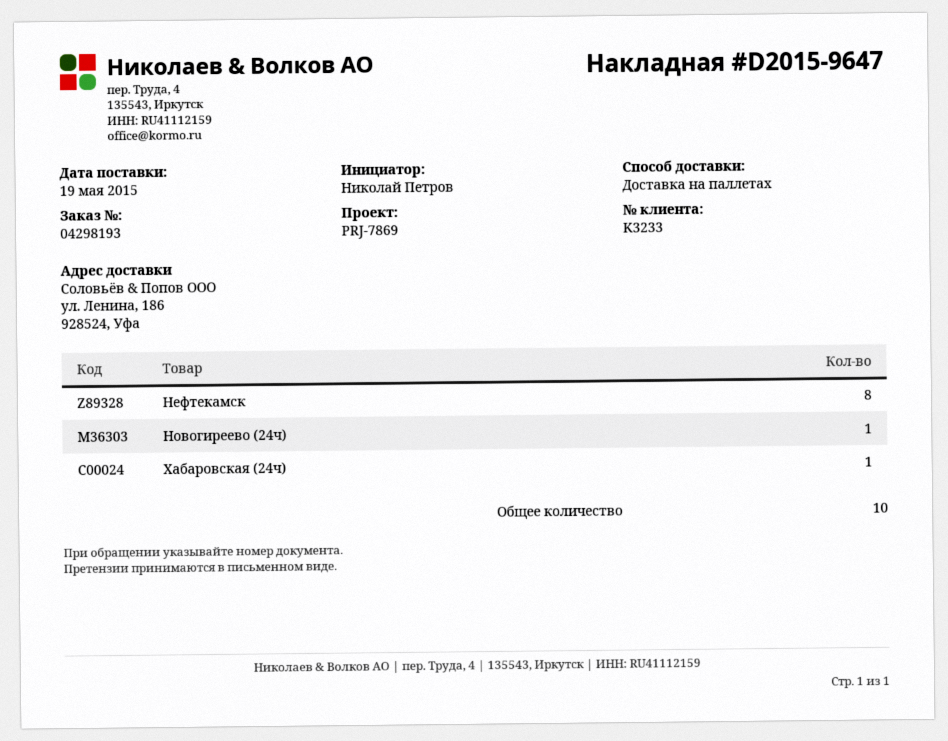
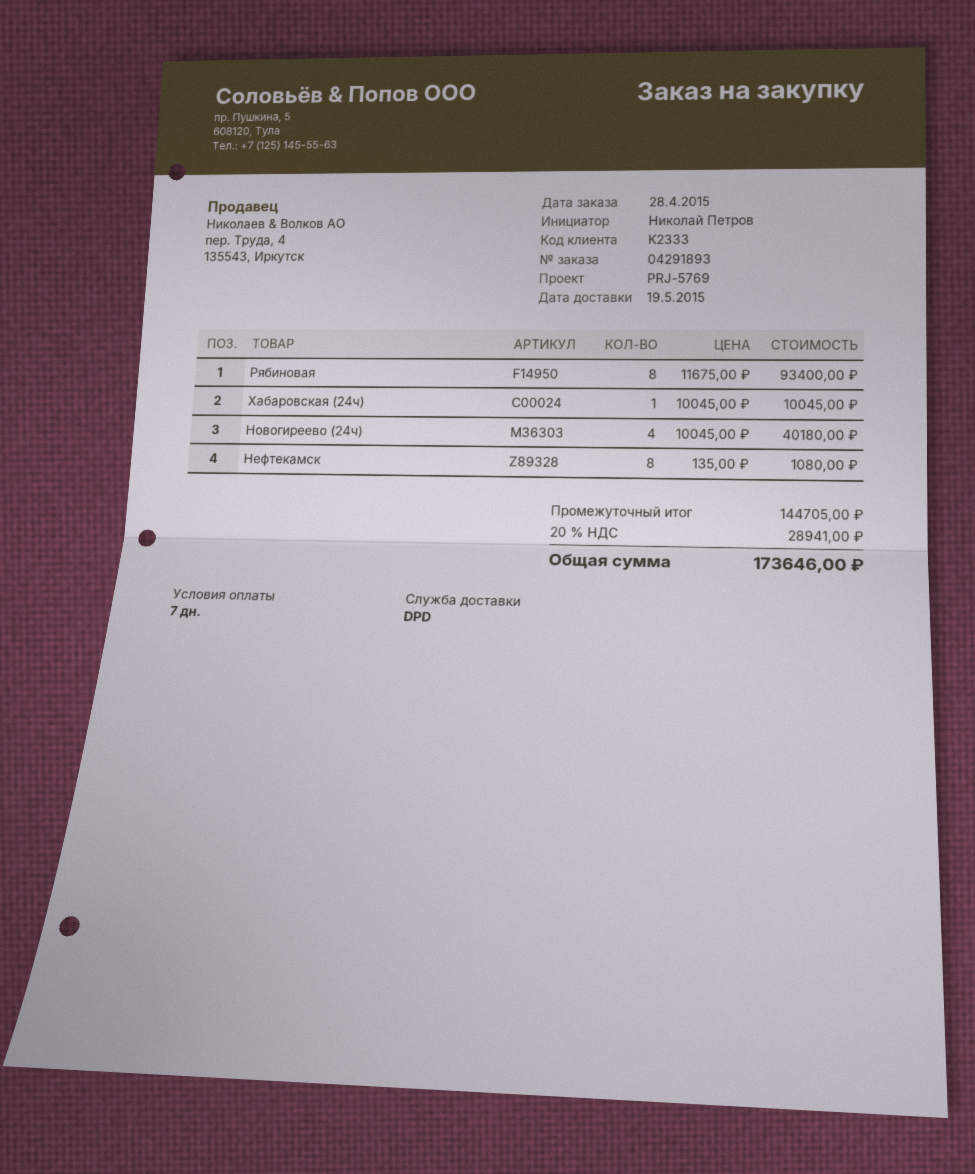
order number: 04298193 -> 04291893
customer number: K3233 -> K2333
reference: PRJ-7869 -> PRJ-5769
shipping method: pallet freight -> DPD
Новогиреево (24ч): 1 -> 4
Рябиновая: none -> 8

